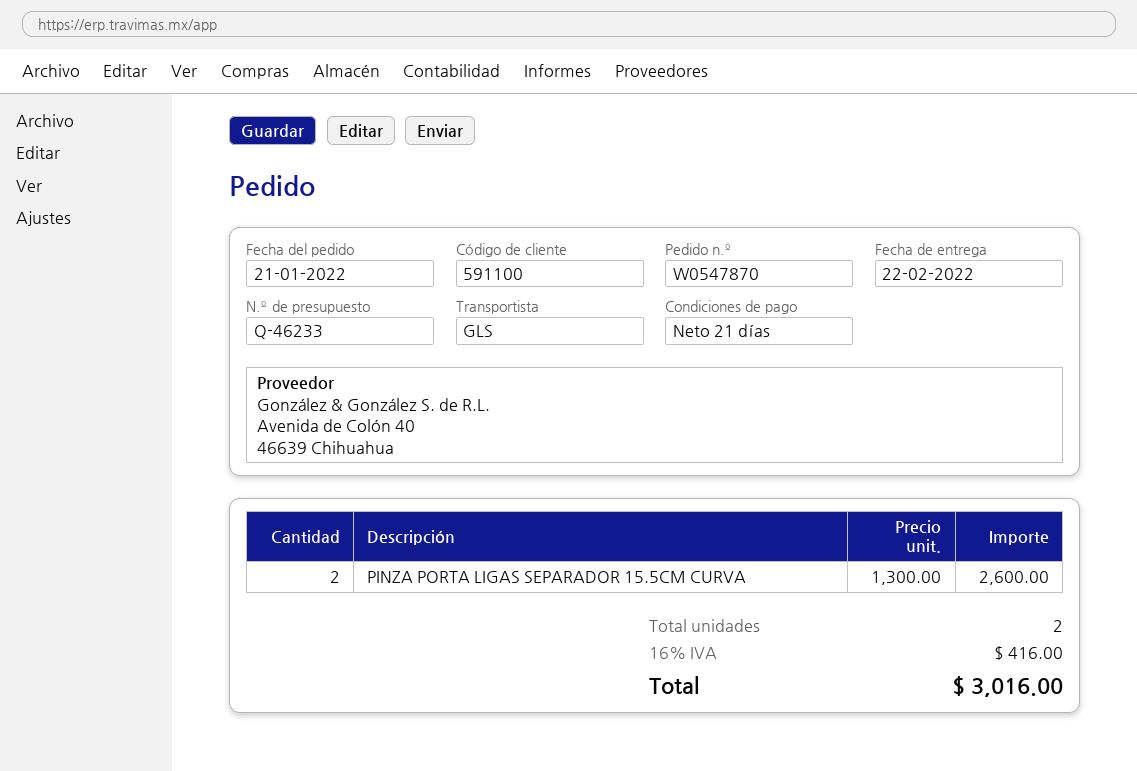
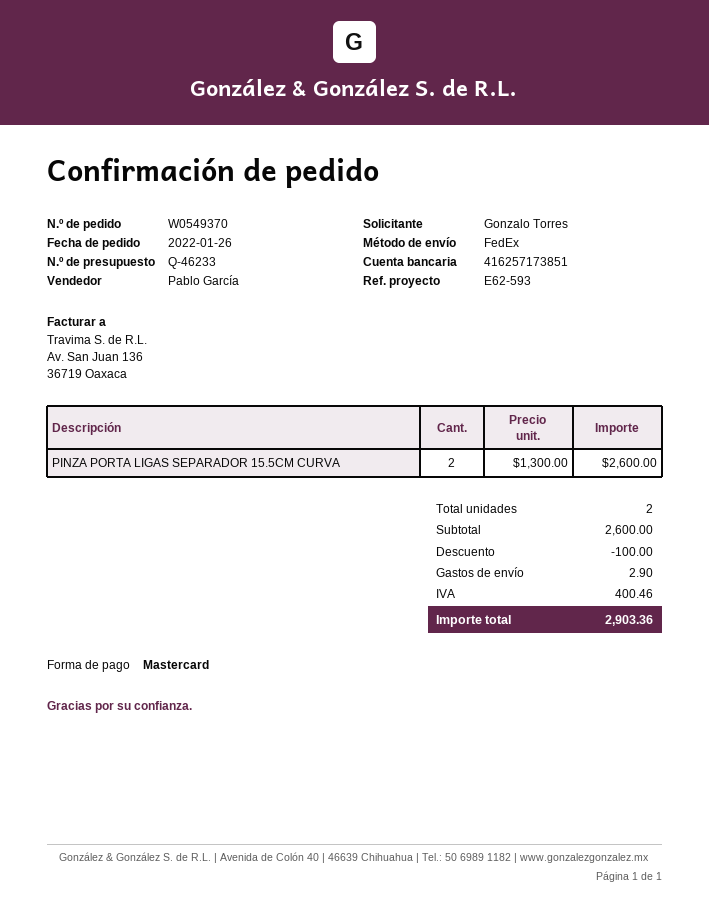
order number: W0547870 -> W0549370
order date: 2022-01-21 -> 2022-01-26
shipping method: GLS -> FedEx
discount: none -> 100.00
shipping: none -> 2.90
tax: 416.00 -> 400.46
total: 3016.00 -> 2903.36

